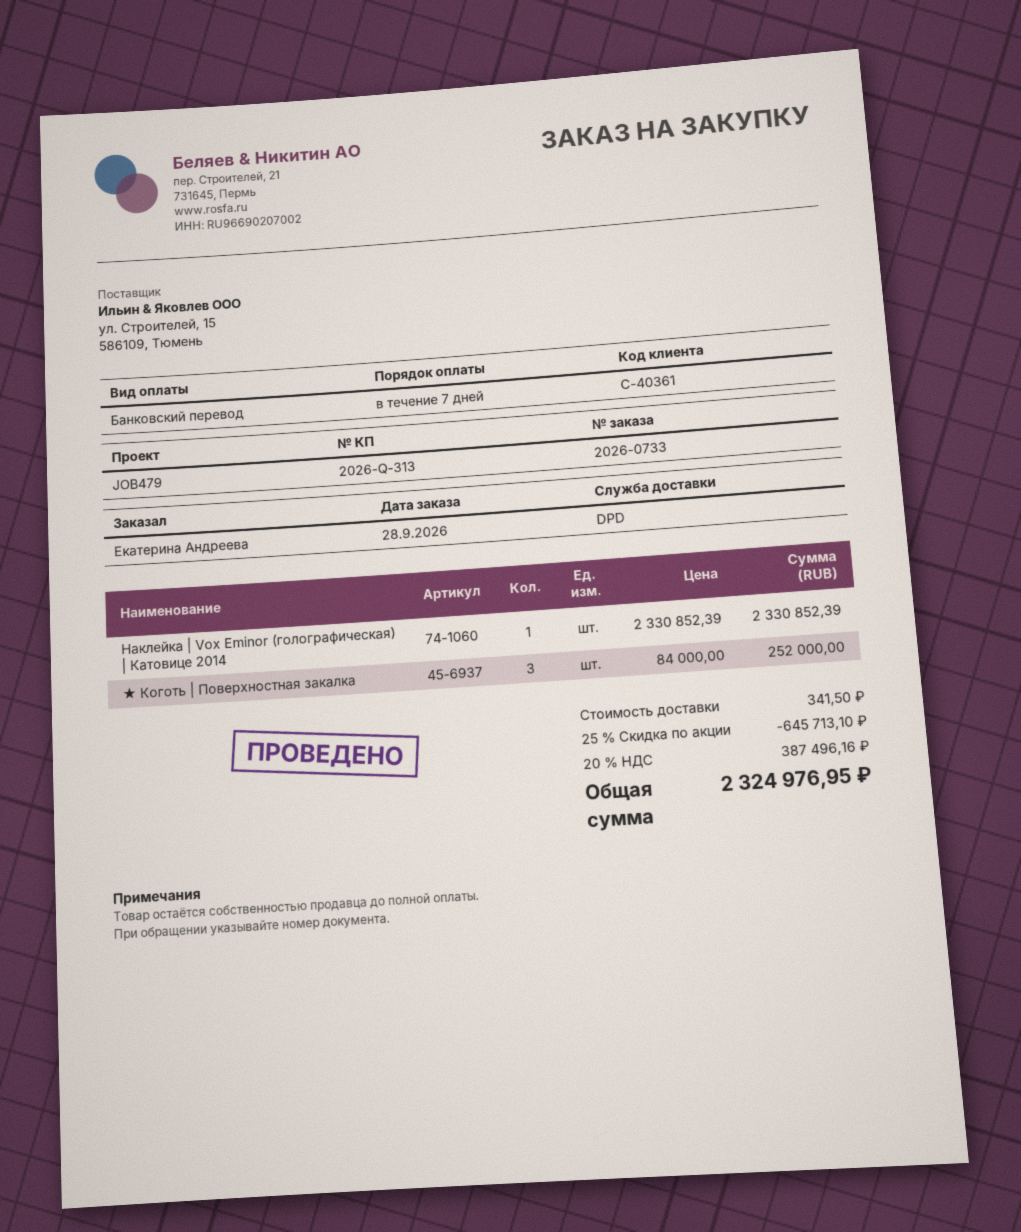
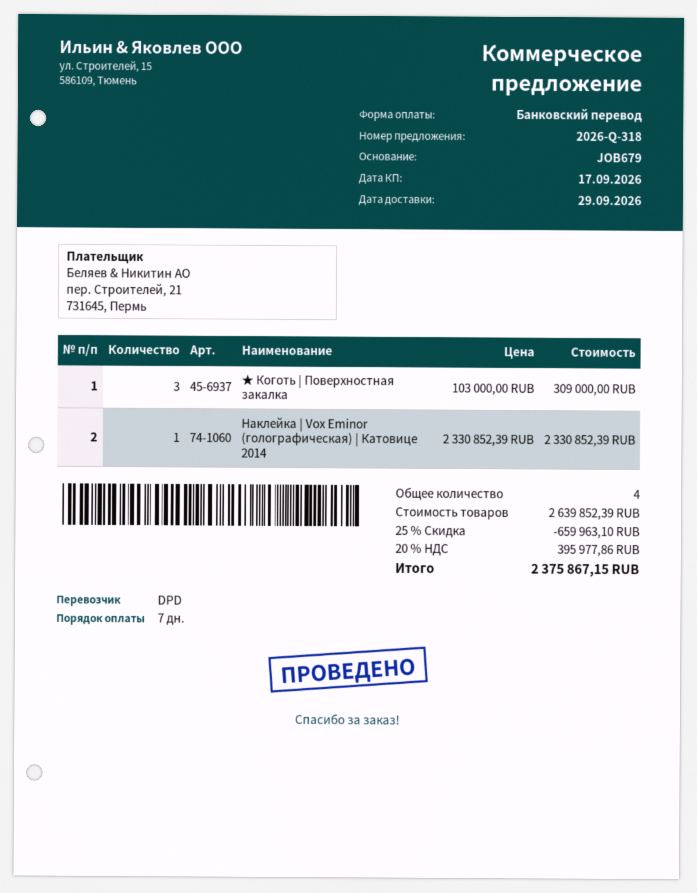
quote number: 2026-Q-313 -> 2026-Q-318
reference: JOB479 -> JOB679
★ Коготь | Поверхностная закалка: 3 x 84000.00 = 252000.00 -> 3 x 103000.00 = 309000.00
discount: 25% = 645713.10 -> 25% = 659963.10
shipping: 341.50 -> none
tax: 20% = 387496.16 -> 20% = 395977.86
total: 2324976.95 -> 2375867.15

